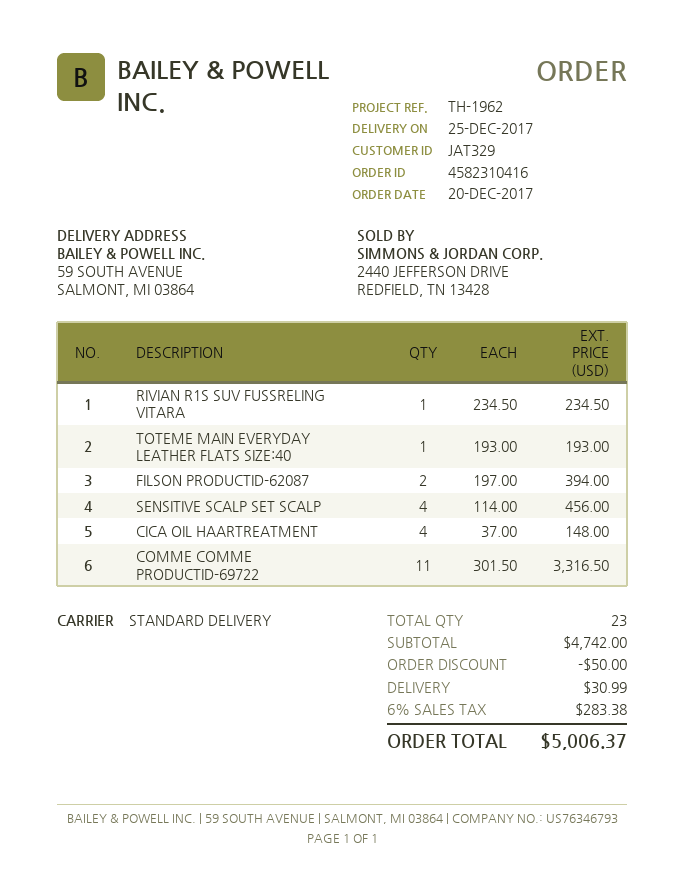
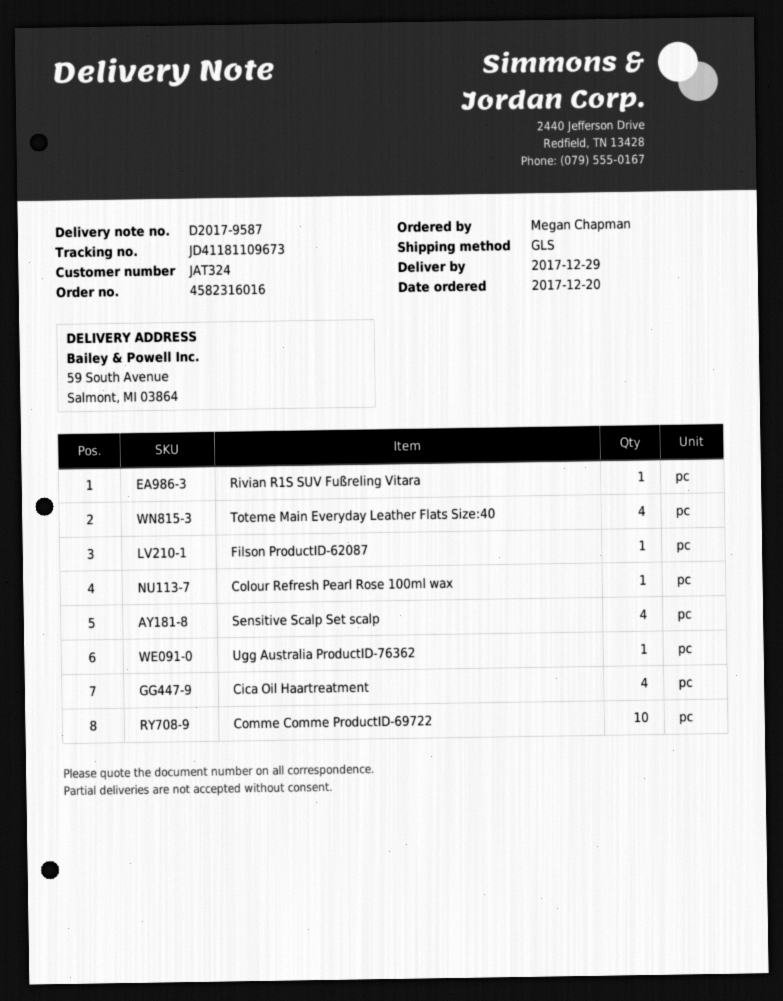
order number: 4582310416 -> 4582316016
delivery date: 2017-12-25 -> 2017-12-29
customer number: JAT329 -> JAT324
shipping method: standard -> GLS
TOTEME MAIN EVERYDAY LEATHER FLATS SIZE:40: 1 -> 4
FILSON PRODUCTID-62087: 2 -> 1
COMME COMME PRODUCTID-69722: 11 -> 10
Colour Refresh Pearl Rose 100ml wax: none -> 1
Ugg Australia ProductID-76362: none -> 1

